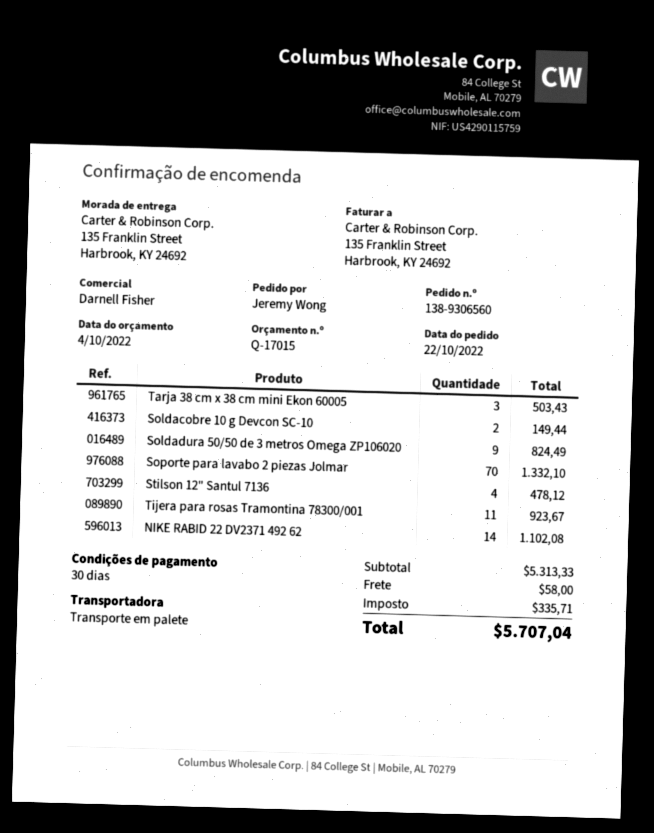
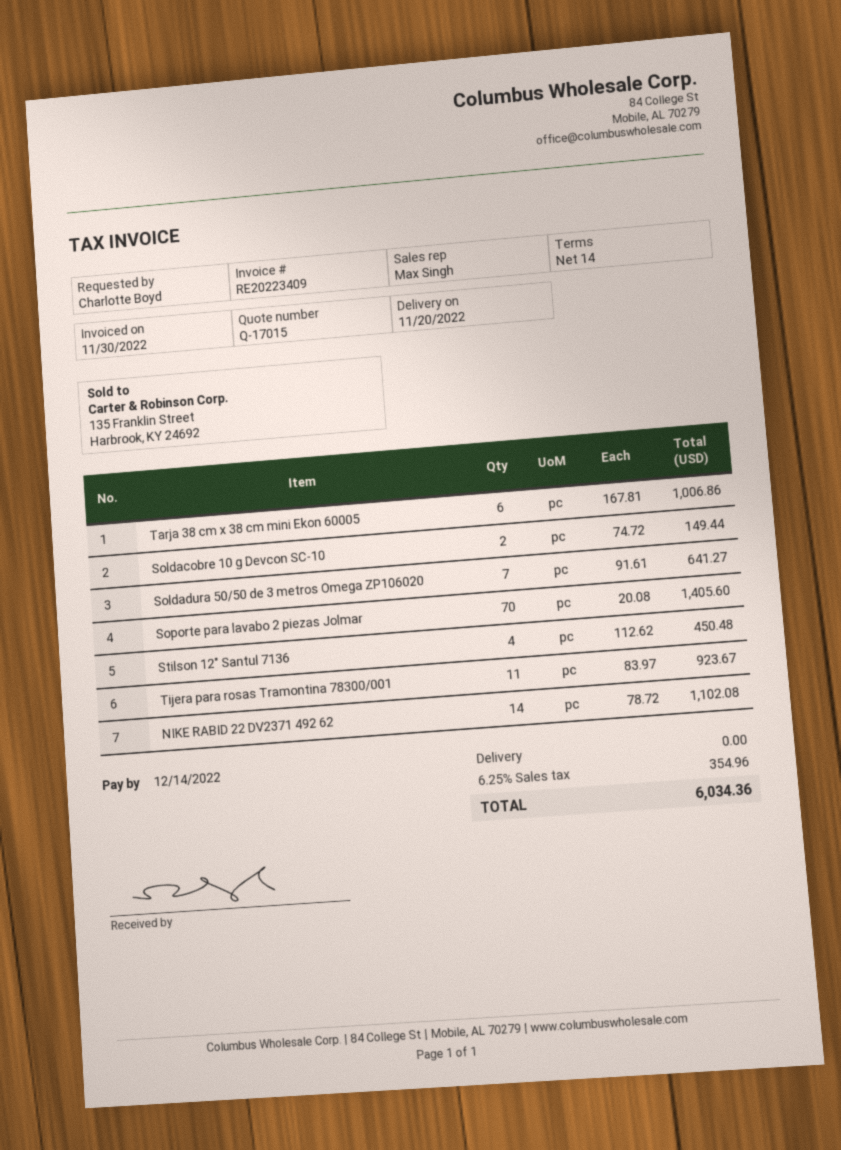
payment terms: 30 days -> 14 days
ordered by: Jeremy Wong -> Charlotte Boyd
sales rep: Darnell Fisher -> Max Singh
Tarja 38 cm x 38 cm mini Ekon 60005: 3 for 503.43 -> 6 for 1006.86
Soldadura 50/50 de 3 metros Omega ZP106020: 9 for 824.49 -> 7 for 641.27
Soporte para lavabo 2 piezas Jolmar: 70 for 1332.10 -> 70 for 1405.60
Stilson 12" Santul 7136: 4 for 478.12 -> 4 for 450.48
shipping: 58.00 -> 0.00
tax: 335.71 -> 354.96
total: 5707.04 -> 6034.36

